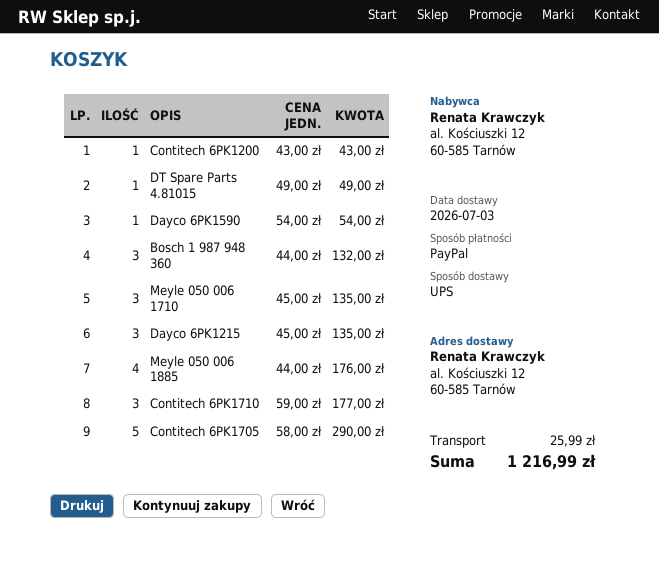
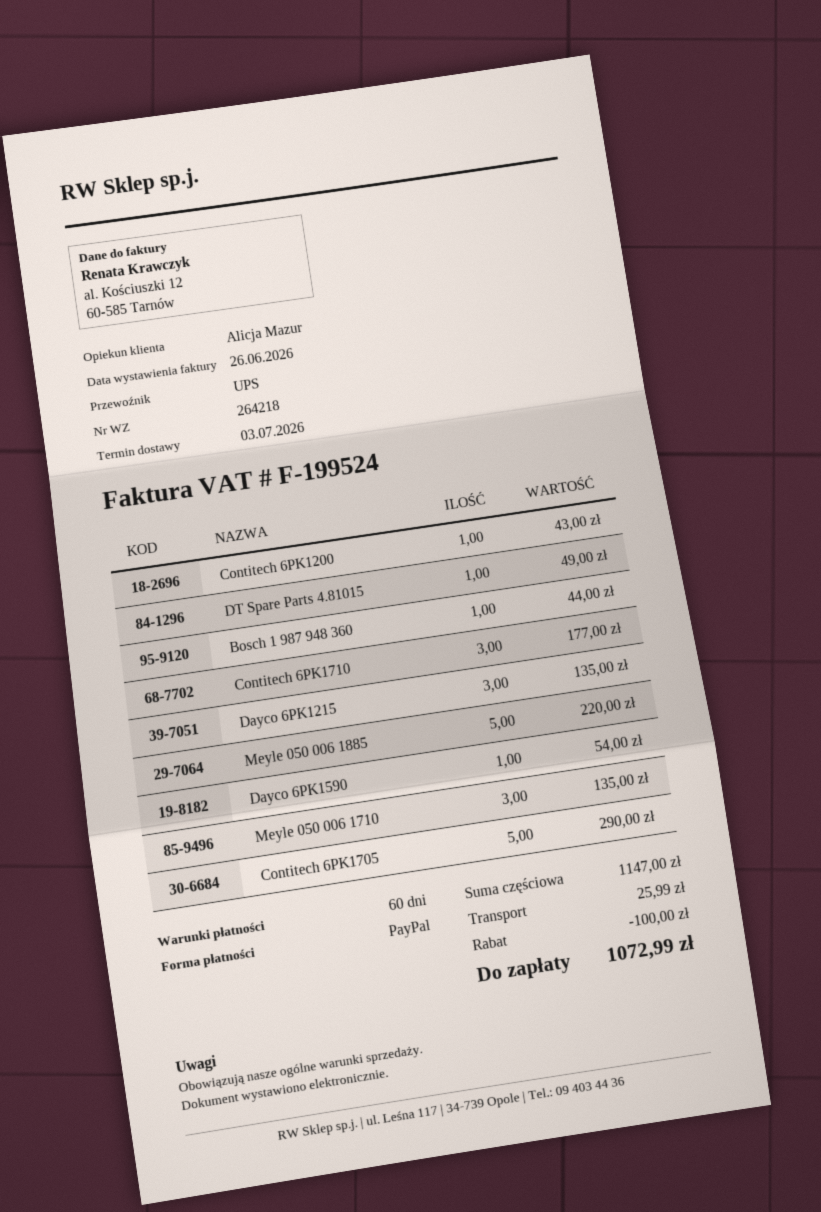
Bosch 1 987 948 360: 3 for 132.00 -> 1 for 44.00
Meyle 050 006 1885: 4 for 176.00 -> 5 for 220.00
discount: none -> 100.00
total: 1216.99 -> 1072.99

